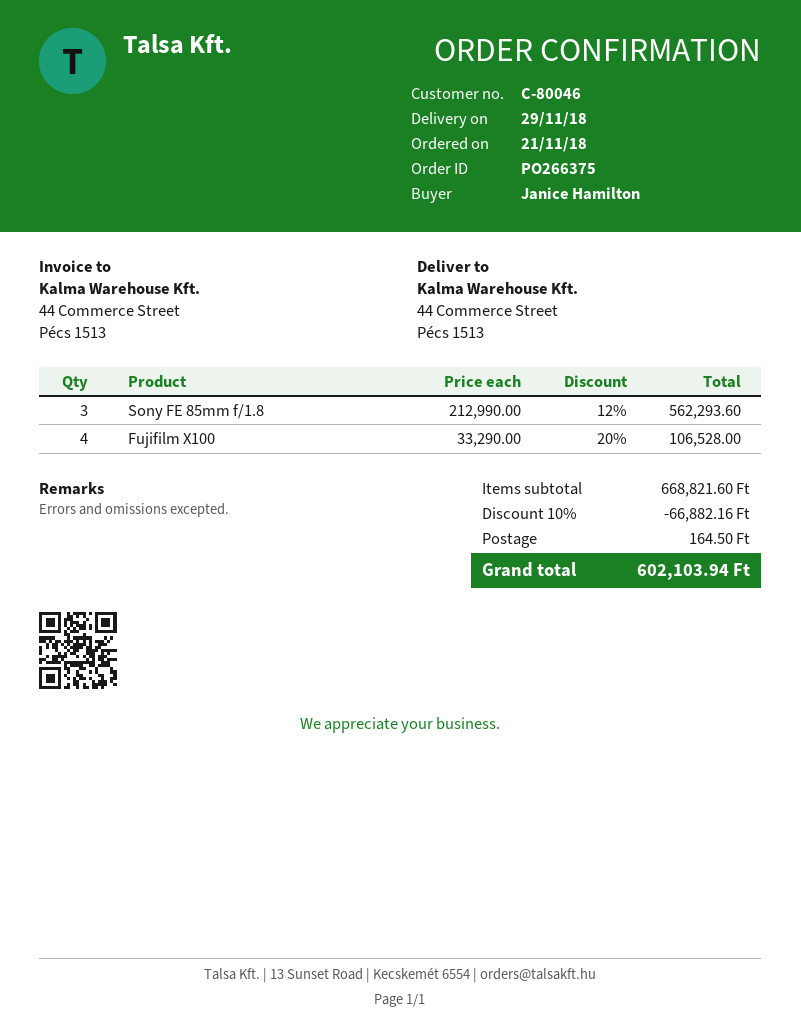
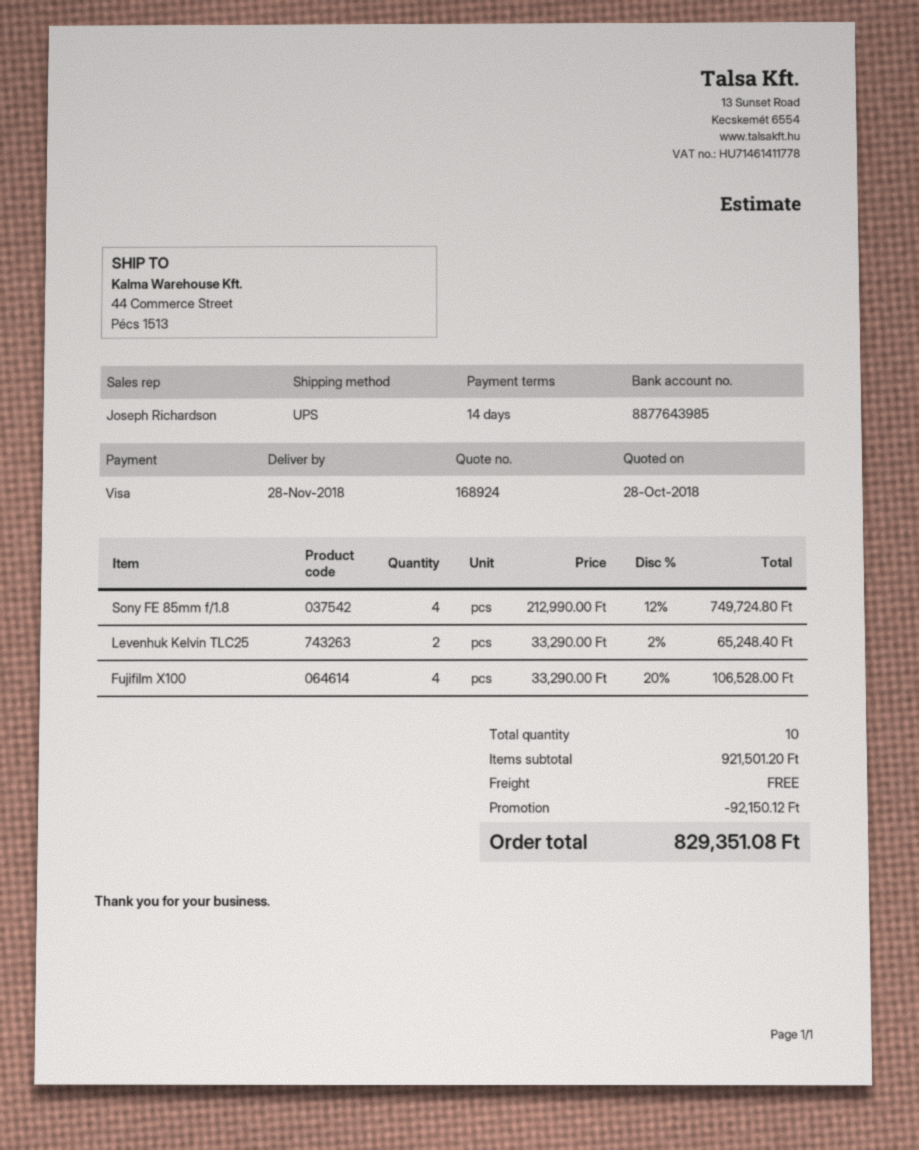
delivery date: 2018-11-29 -> 2018-11-28
Sony FE 85mm f/1.8: 3 x 212990.00 - 12% = 562293.60 -> 4 x 212990.00 - 12% = 749724.80
Levenhuk Kelvin TLC25: none -> 2 x 33290.00 - 2% = 65248.40
subtotal: 668821.60 -> 921501.20
discount: 66882.16 -> 92150.12
shipping: 164.50 -> 0.00
total: 602103.94 -> 829351.08

